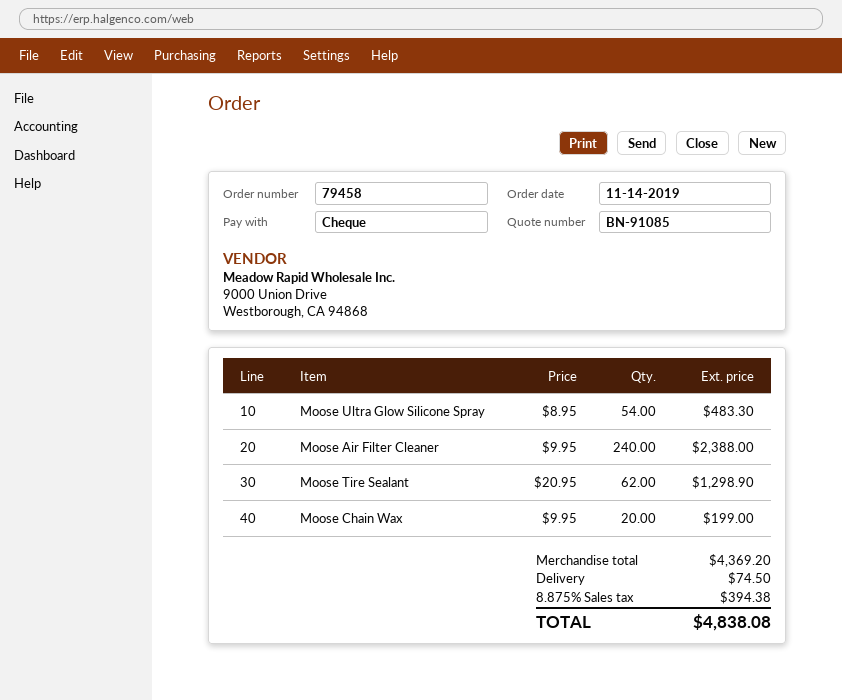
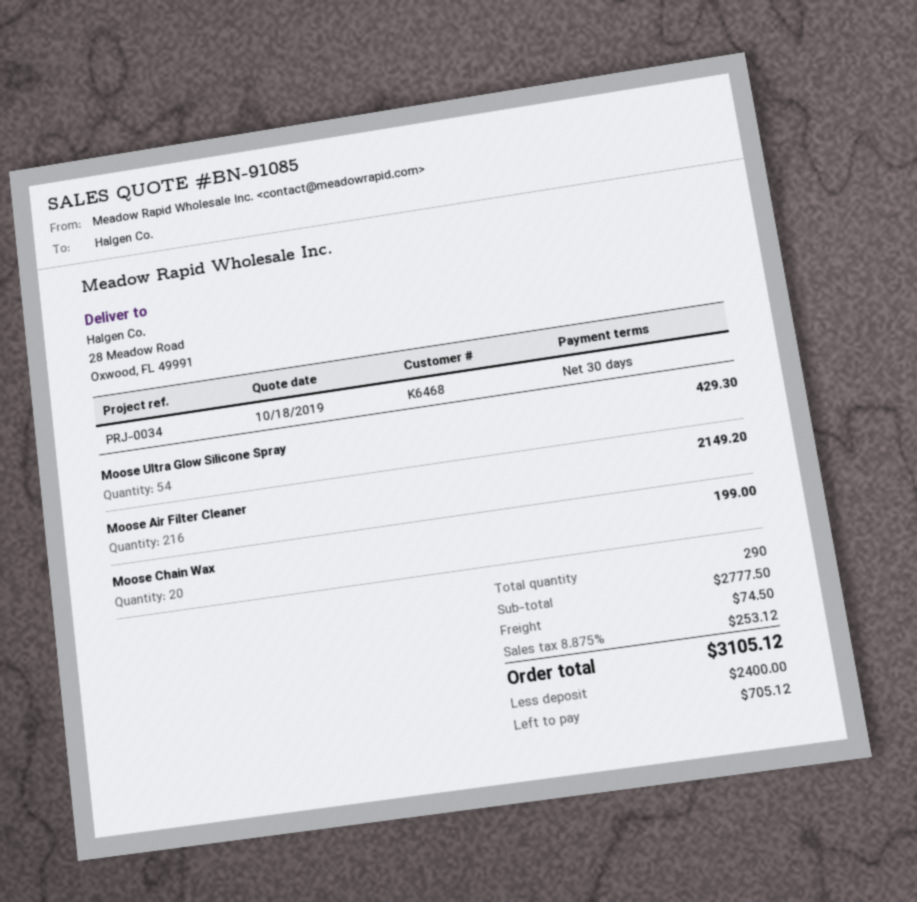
Moose Ultra Glow Silicone Spray: 54 for 483.30 -> 54 for 429.30
Moose Air Filter Cleaner: 240 for 2388.00 -> 216 for 2149.20
Moose Tire Sealant: 62 for 1298.90 -> none
subtotal: 4369.20 -> 2777.50
tax: 8.875% = 394.38 -> 8.875% = 253.12
total: 4838.08 -> 3105.12

